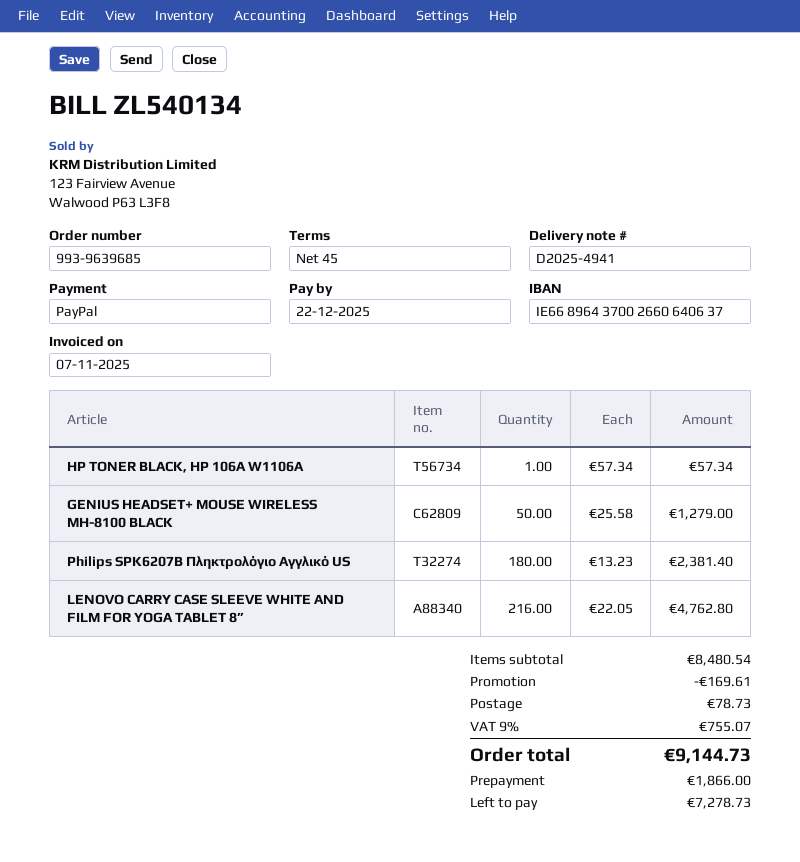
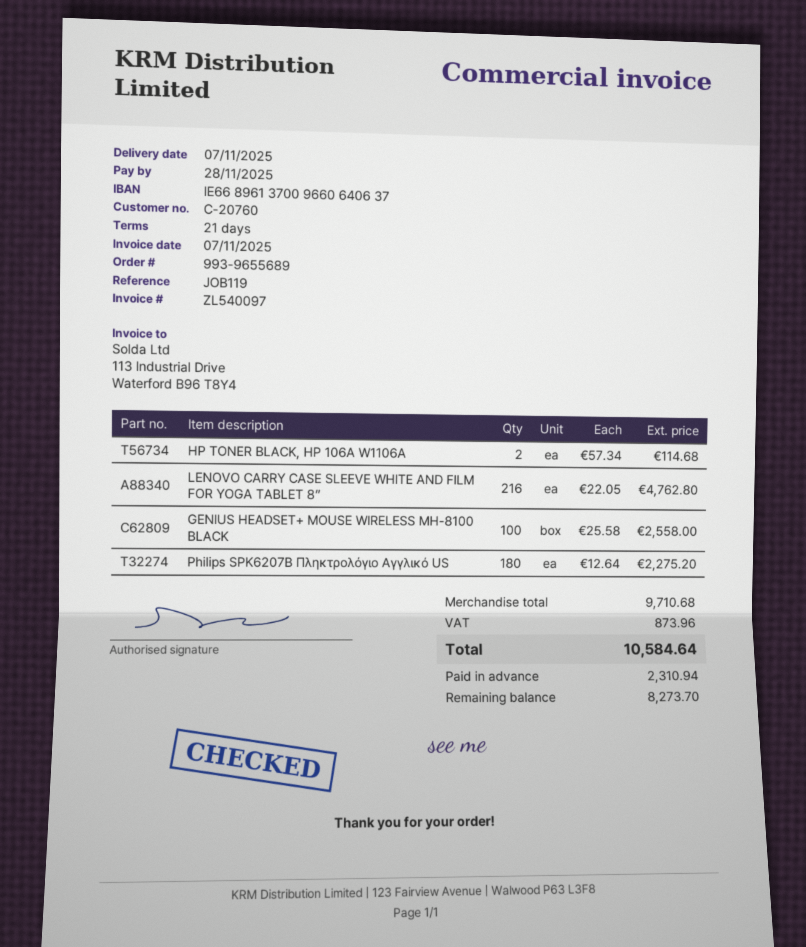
order number: 993-9639685 -> 993-9655689
invoice number: ZL540134 -> ZL540097
payment terms: 45 days -> 21 days
due date: 2025-12-22 -> 2025-11-28
bank account: IE66896437002660640637 -> IE66896137009660640637
HP TONER BLACK, HP 106A W1106A: 1 x 57.34 = 57.34 -> 2 x 57.34 = 114.68
GENIUS HEADSET+ MOUSE WIRELESS MH-8100 BLACK: 50 x 25.58 = 1279.00 -> 100 x 25.58 = 2558.00
Philips SPK6207B Πληκτρολόγιο Αγγλικό US: 180 x 13.23 = 2381.40 -> 180 x 12.64 = 2275.20
subtotal: 8480.54 -> 9710.68
discount: 169.61 -> none
shipping: 78.73 -> none
tax: 755.07 -> 873.96
total: 9144.73 -> 10584.64
deposit: 1866.00 -> 2310.94
balance: 7278.73 -> 8273.70

